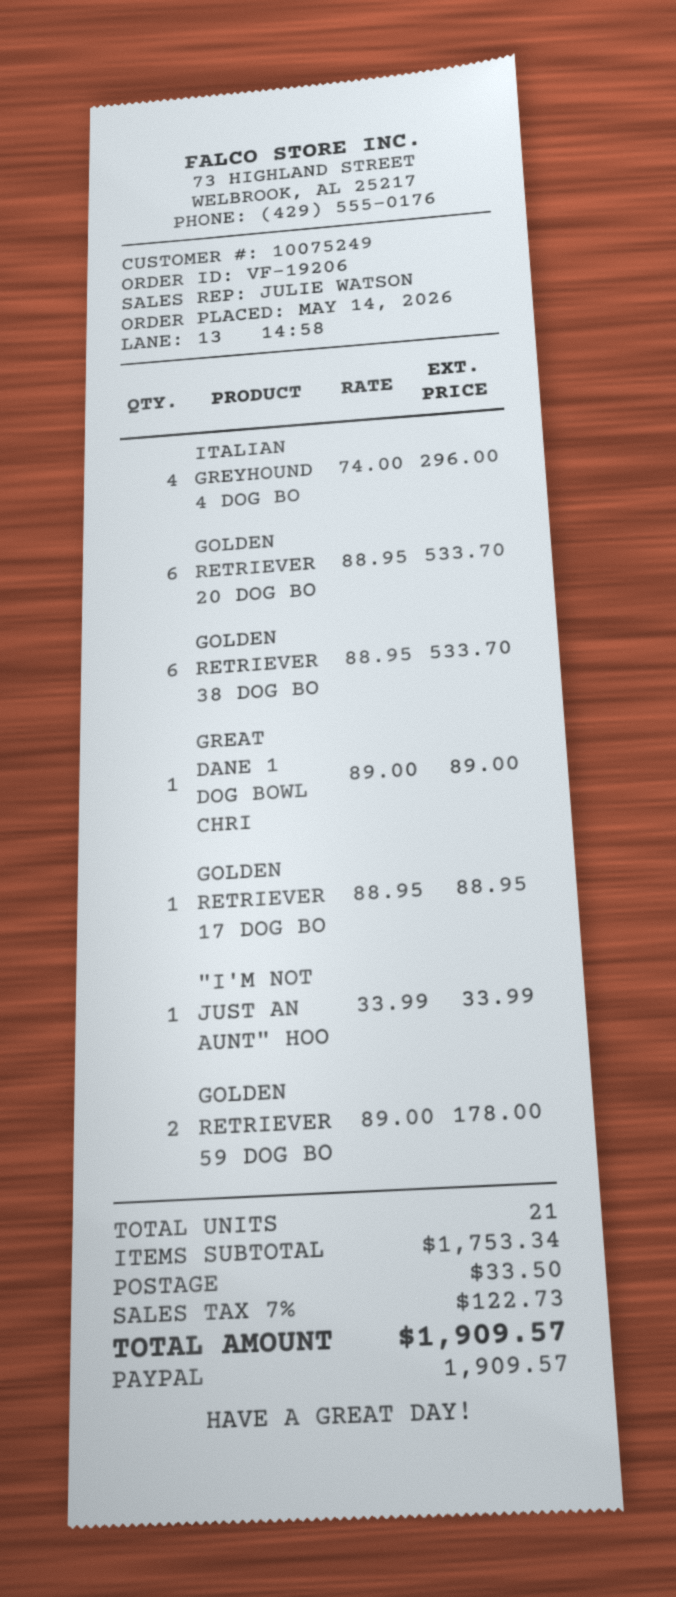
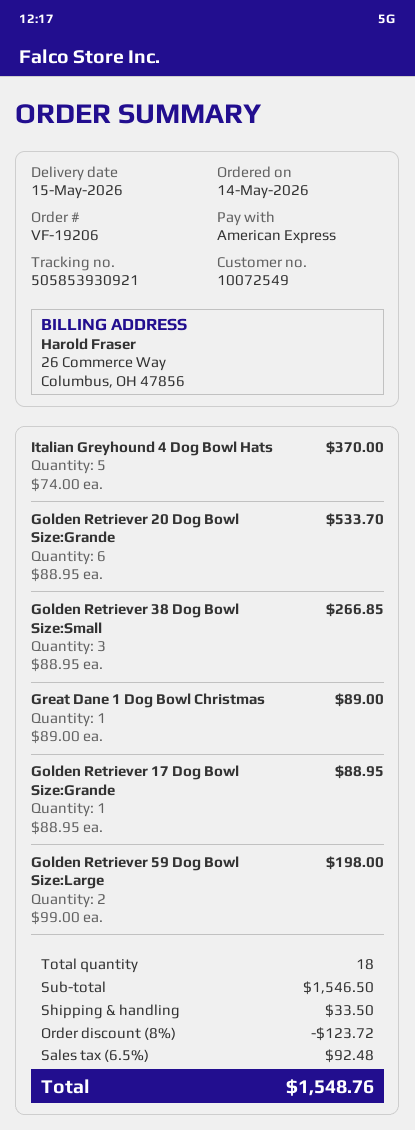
customer number: 10075249 -> 10072549
payment method: PayPal -> American Express
ITALIAN GREYHOUND 4 DOG BO: 4 x 74.00 = 296.00 -> 5 x 74.00 = 370.00
GOLDEN RETRIEVER 38 DOG BO: 6 x 88.95 = 533.70 -> 3 x 88.95 = 266.85
"I'M NOT JUST AN AUNT" HOO: 1 x 33.99 = 33.99 -> none
GOLDEN RETRIEVER 59 DOG BO: 2 x 89.00 = 178.00 -> 2 x 99.00 = 198.00
total quantity: 21 -> 18
subtotal: 1753.34 -> 1546.50
discount: none -> 8% = 123.72
tax: 7% = 122.73 -> 6.5% = 92.48
total: 1909.57 -> 1548.76

